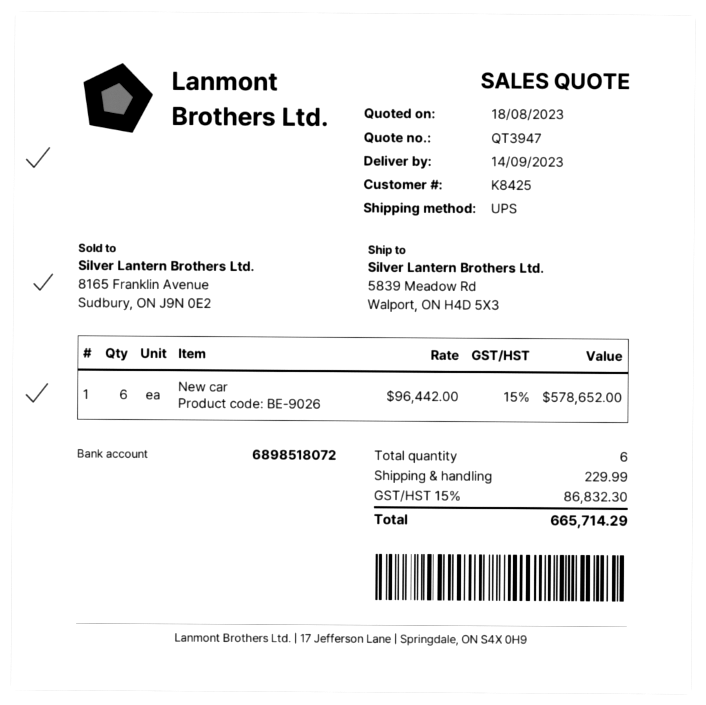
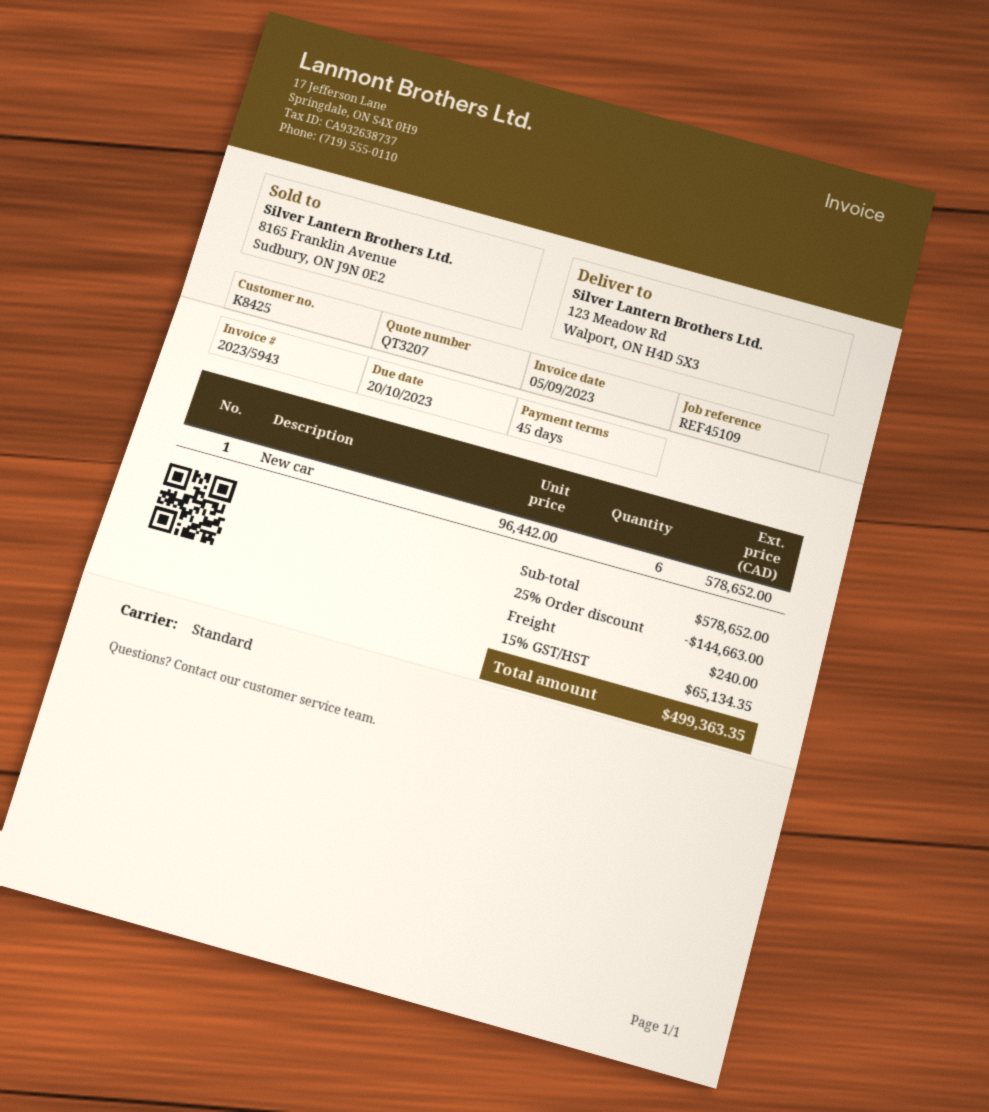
quote number: QT3947 -> QT3207
shipping method: UPS -> standard
ship to: 5839 Meadow Rd, Walport, ON H4D 5X3 -> 123 Meadow Rd, Walport, ON H4D 5X3
discount: none -> 25% = 144663.00
shipping: 229.99 -> 240.00
tax: 15% = 86832.30 -> 15% = 65134.35
total: 665714.29 -> 499363.35

